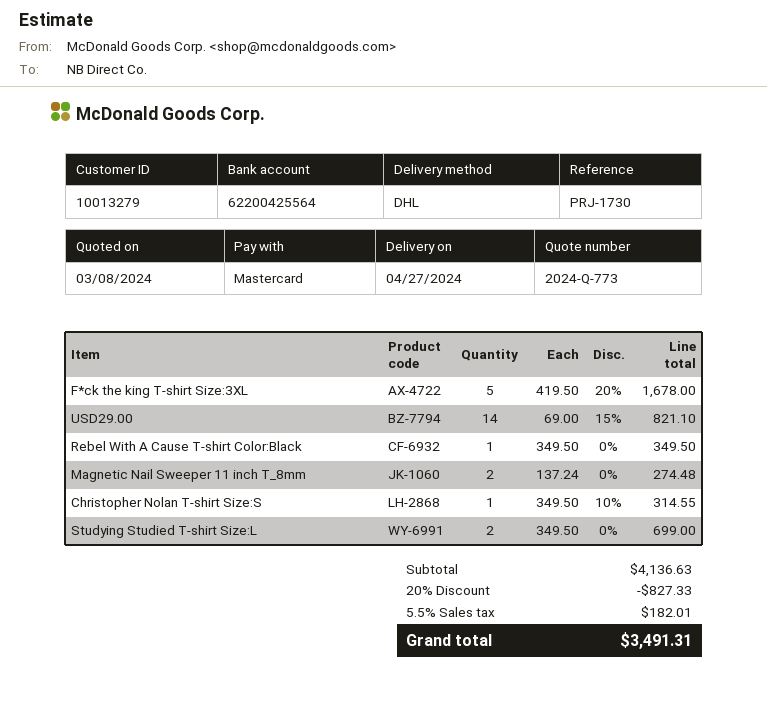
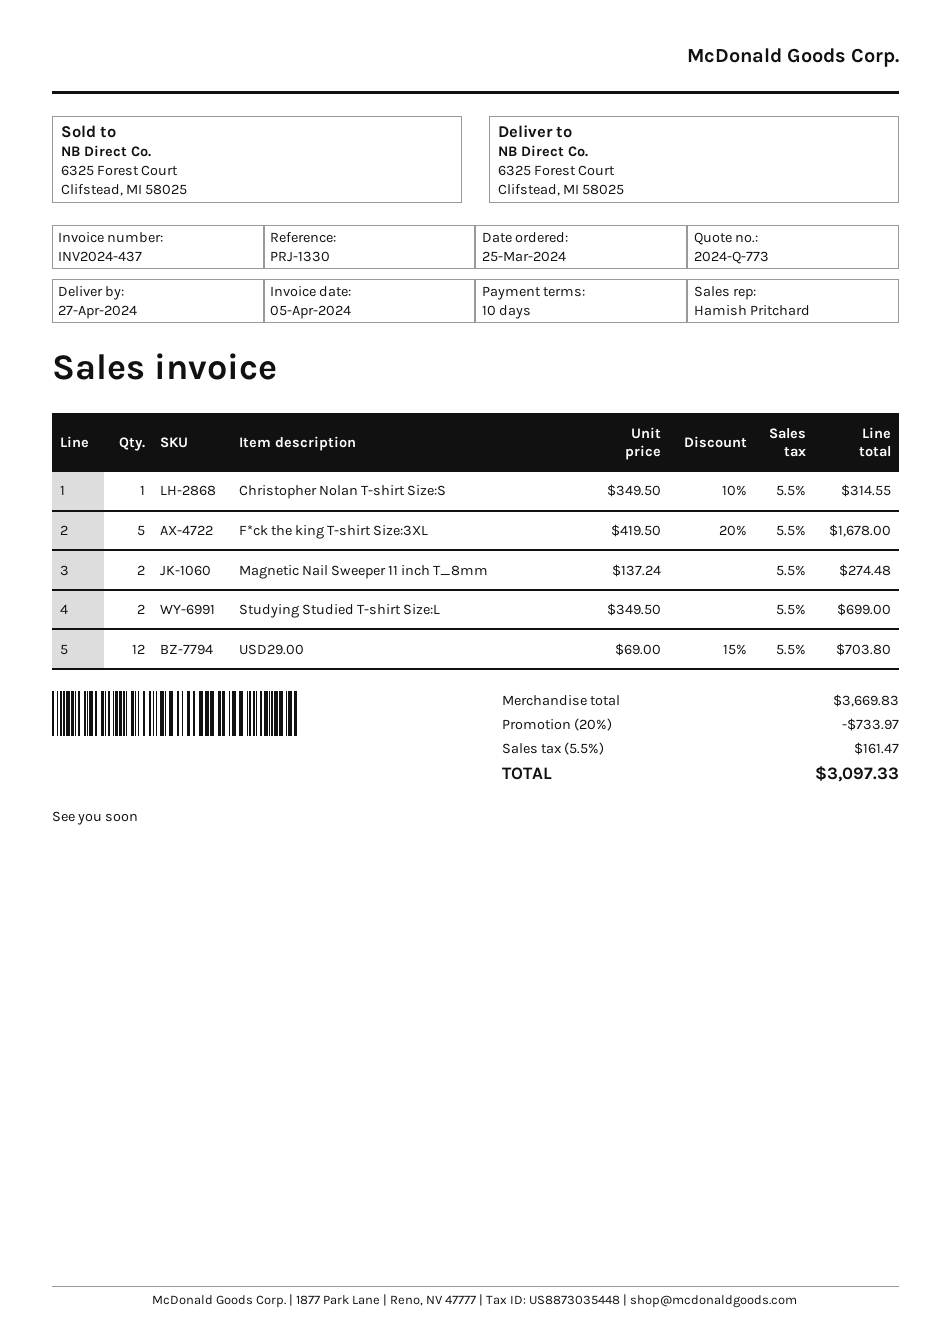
reference: PRJ-1730 -> PRJ-1330
USD29.00: 14 x 69.00 - 15% = 821.10 -> 12 x 69.00 - 15% = 703.80
Rebel With A Cause T-shirt Color:Black: 1 x 349.50 = 349.50 -> none
subtotal: 4136.63 -> 3669.83
discount: 20% = 827.33 -> 20% = 733.97
tax: 5.5% = 182.01 -> 5.5% = 161.47
total: 3491.31 -> 3097.33

